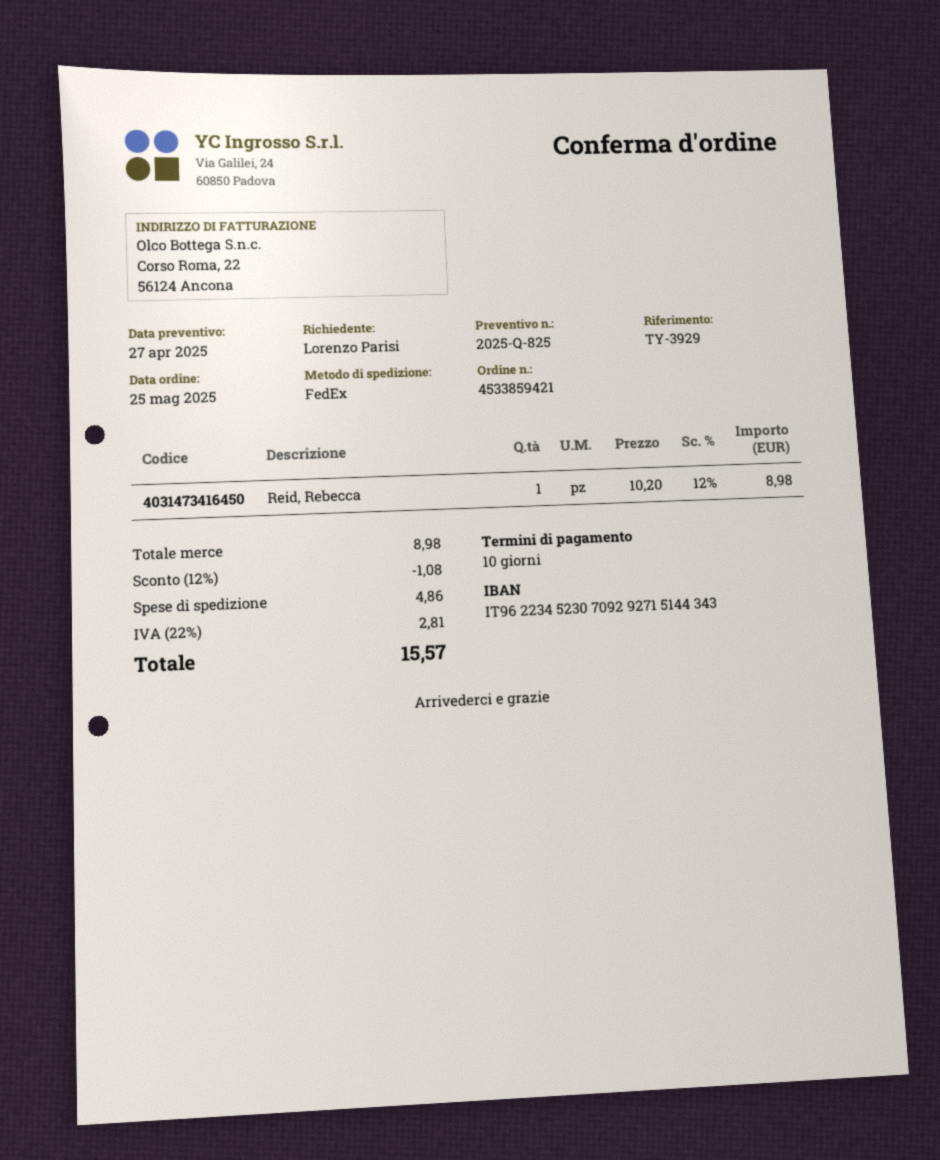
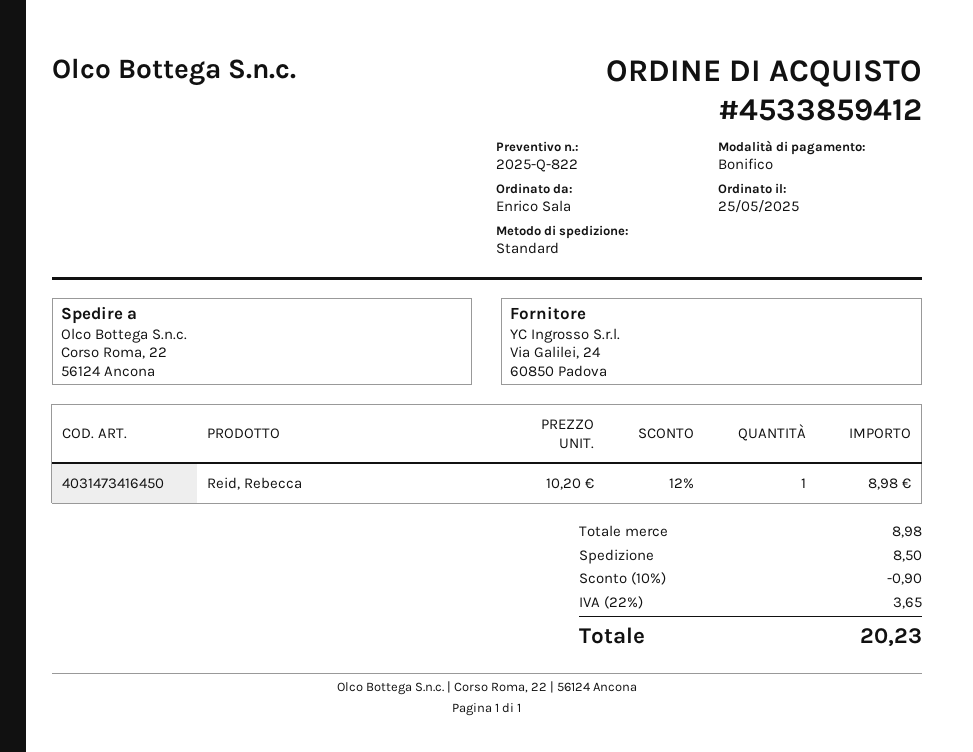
quote number: 2025-Q-825 -> 2025-Q-822
order number: 4533859421 -> 4533859412
ordered by: Lorenzo Parisi -> Enrico Sala
shipping method: FedEx -> standard
discount: 12% = 1.08 -> 10% = 0.90
shipping: 4.86 -> 8.50
tax: 22% = 2.81 -> 22% = 3.65
total: 15.57 -> 20.23

